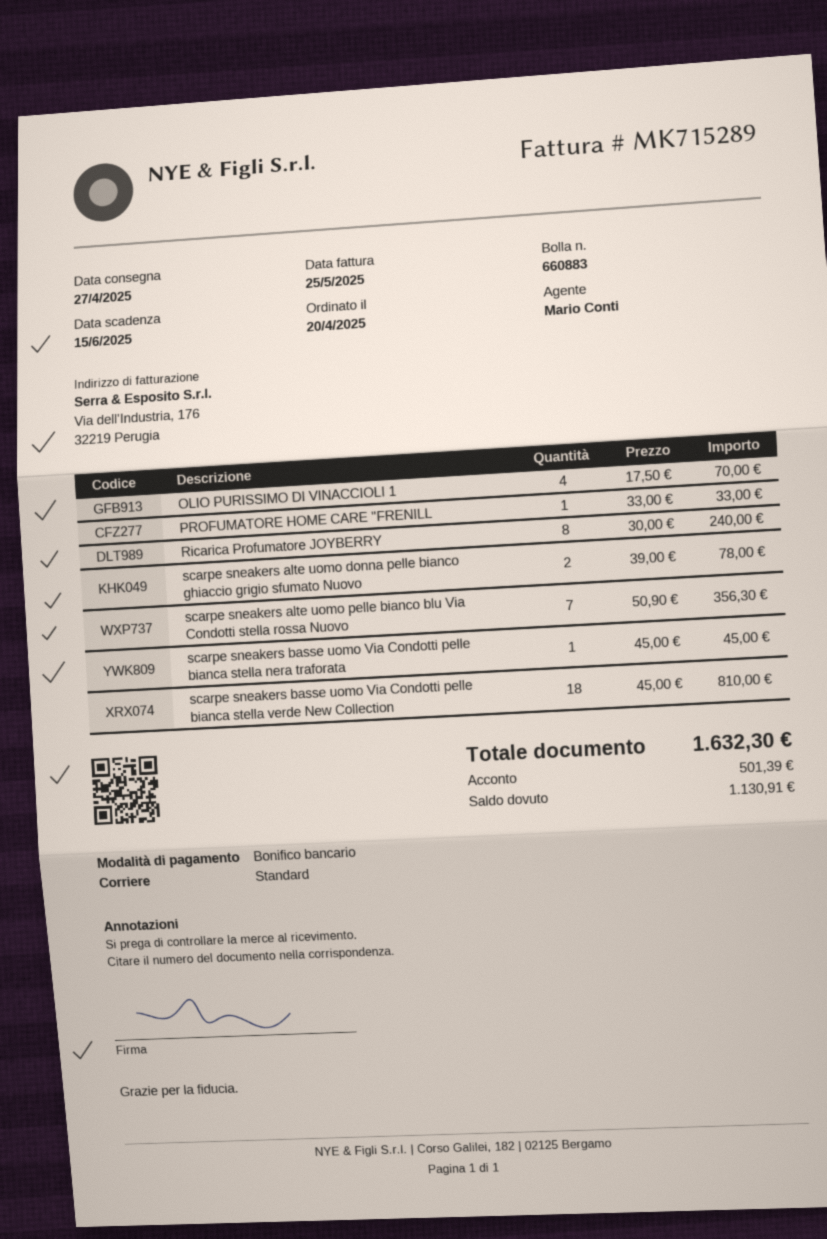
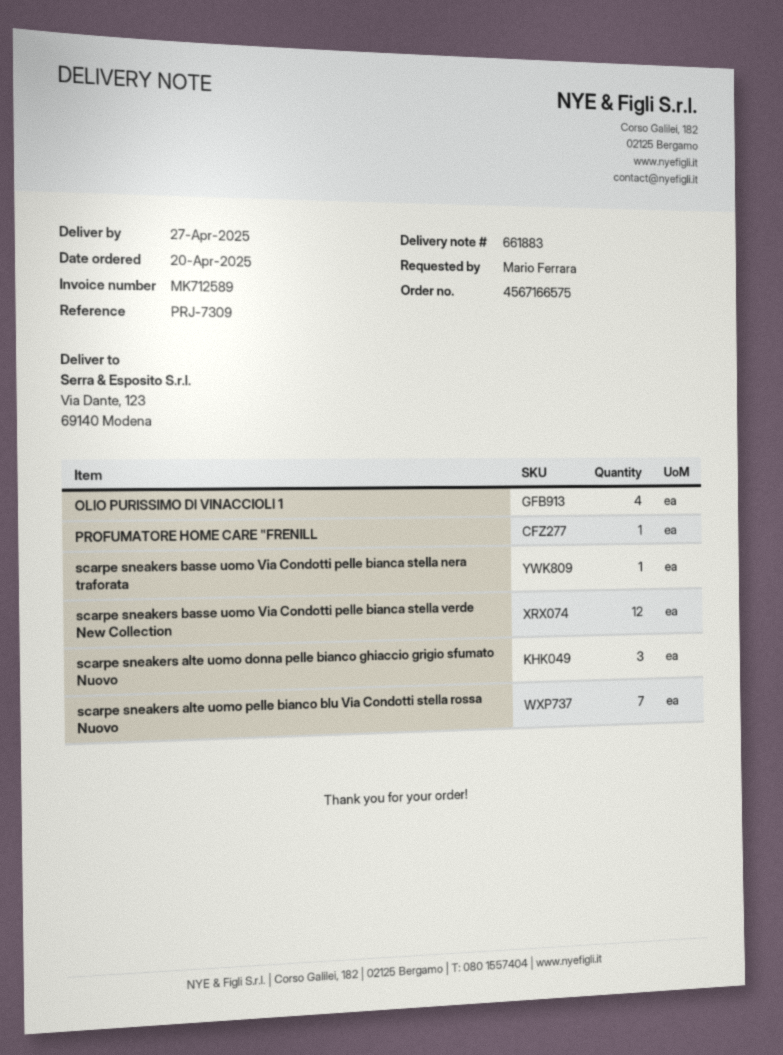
delivery note number: 660883 -> 661883
invoice number: MK715289 -> MK712589
Ricarica Profumatore JOYBERRY: 8 -> none
scarpe sneakers alte uomo donna pelle bianco ghiaccio grigio sfumato Nuovo: 2 -> 3
scarpe sneakers basse uomo Via Condotti pelle bianca stella verde New Collection: 18 -> 12

